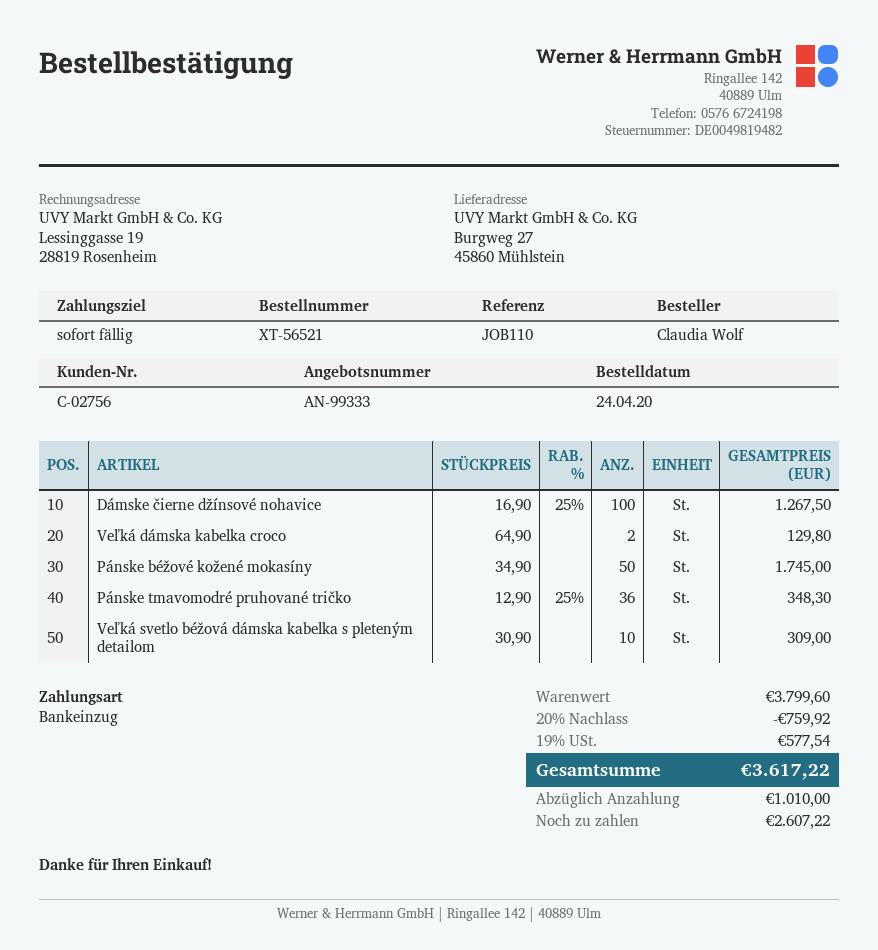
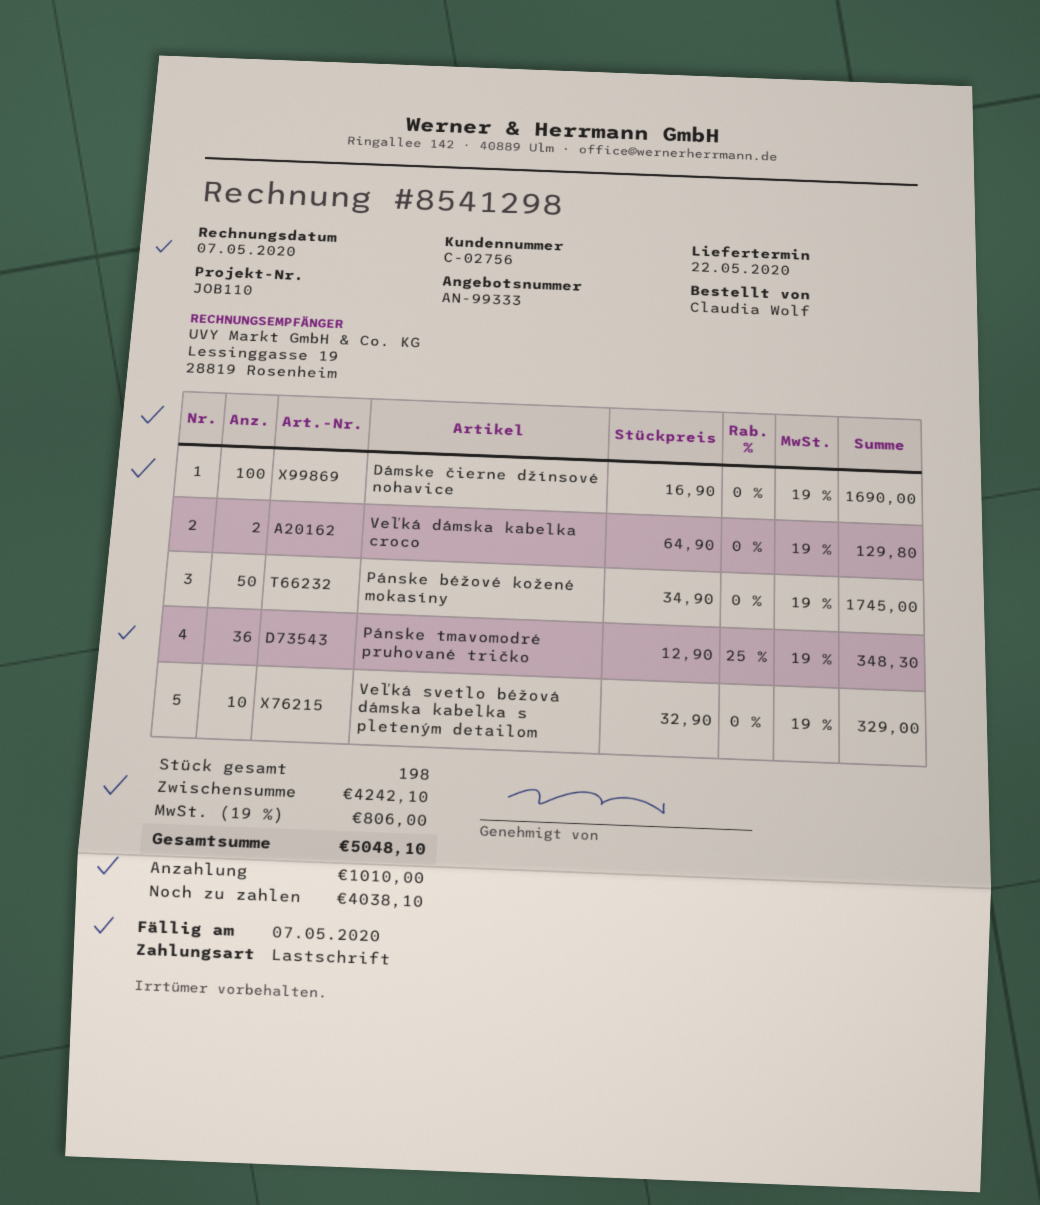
Dámske čierne džínsové nohavice: 100 x 16.90 - 25% = 1267.50 -> 100 x 16.90 = 1690.00
Veľká svetlo béžová dámska kabelka s pleteným detailom: 10 x 30.90 = 309.00 -> 10 x 32.90 = 329.00
subtotal: 3799.60 -> 4242.10
discount: 20% = 759.92 -> none
tax: 19% = 577.54 -> 19% = 806.00
total: 3617.22 -> 5048.10
balance: 2607.22 -> 4038.10

